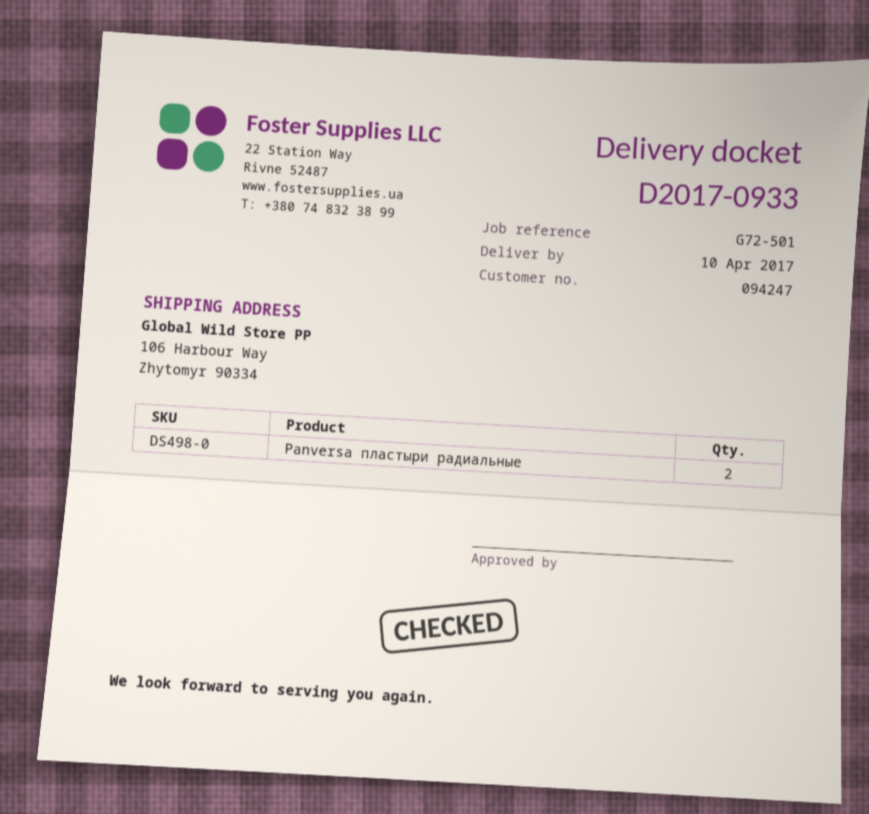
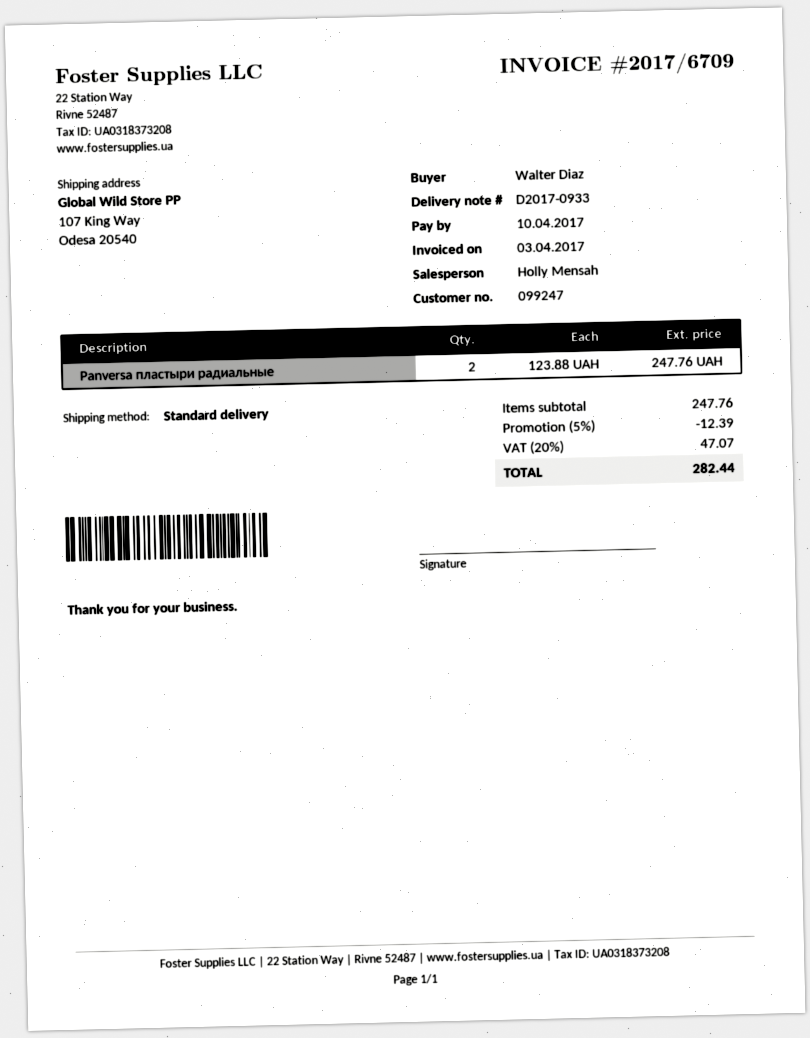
customer number: 094247 -> 099247
ship to: 106 Harbour Way, Zhytomyr 90334 -> 107 King Way, Odesa 20540

